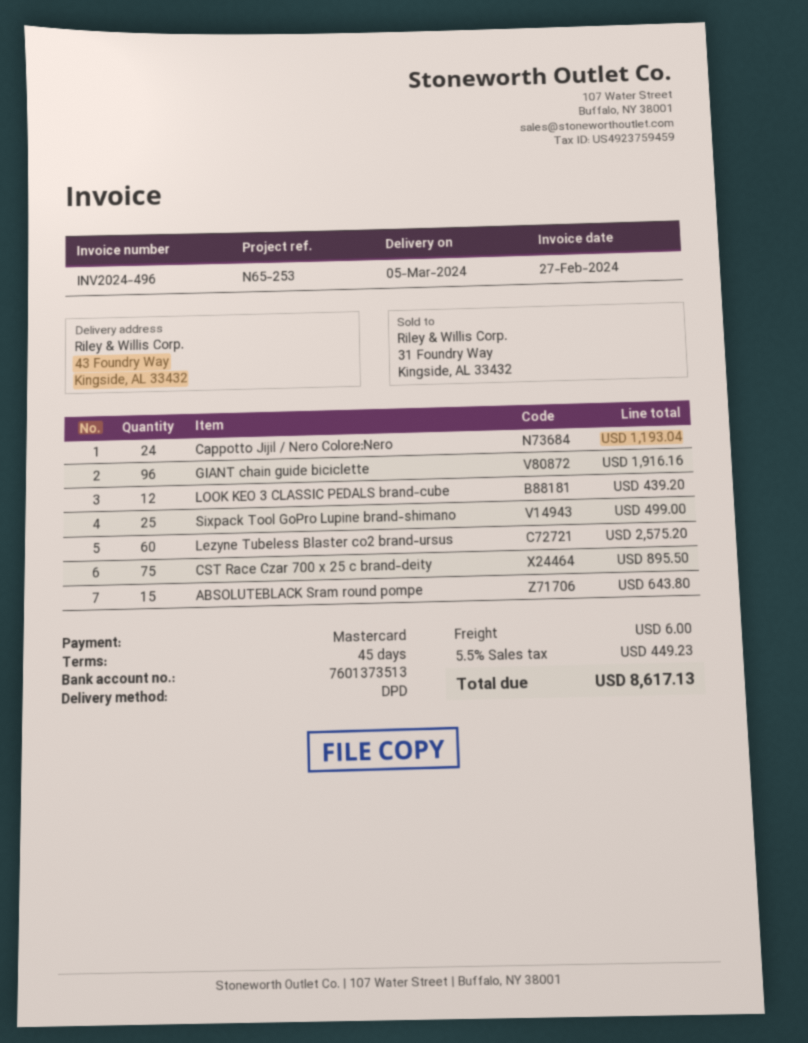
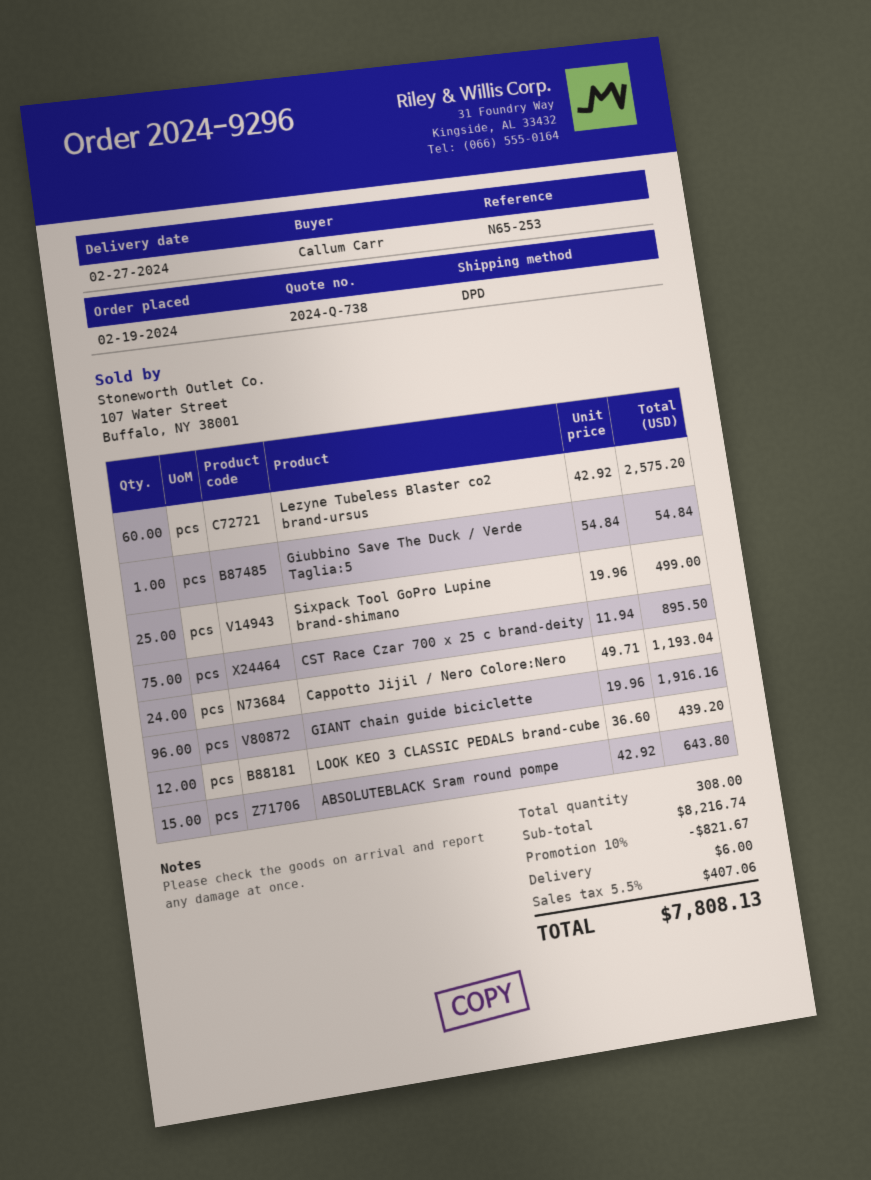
delivery date: 2024-03-05 -> 2024-02-27
Giubbino Save The Duck / Verde Taglia:5: none -> 1 for 54.84
discount: none -> 10% = 821.67
tax: 5.5% = 449.23 -> 5.5% = 407.06
total: 8617.13 -> 7808.13

